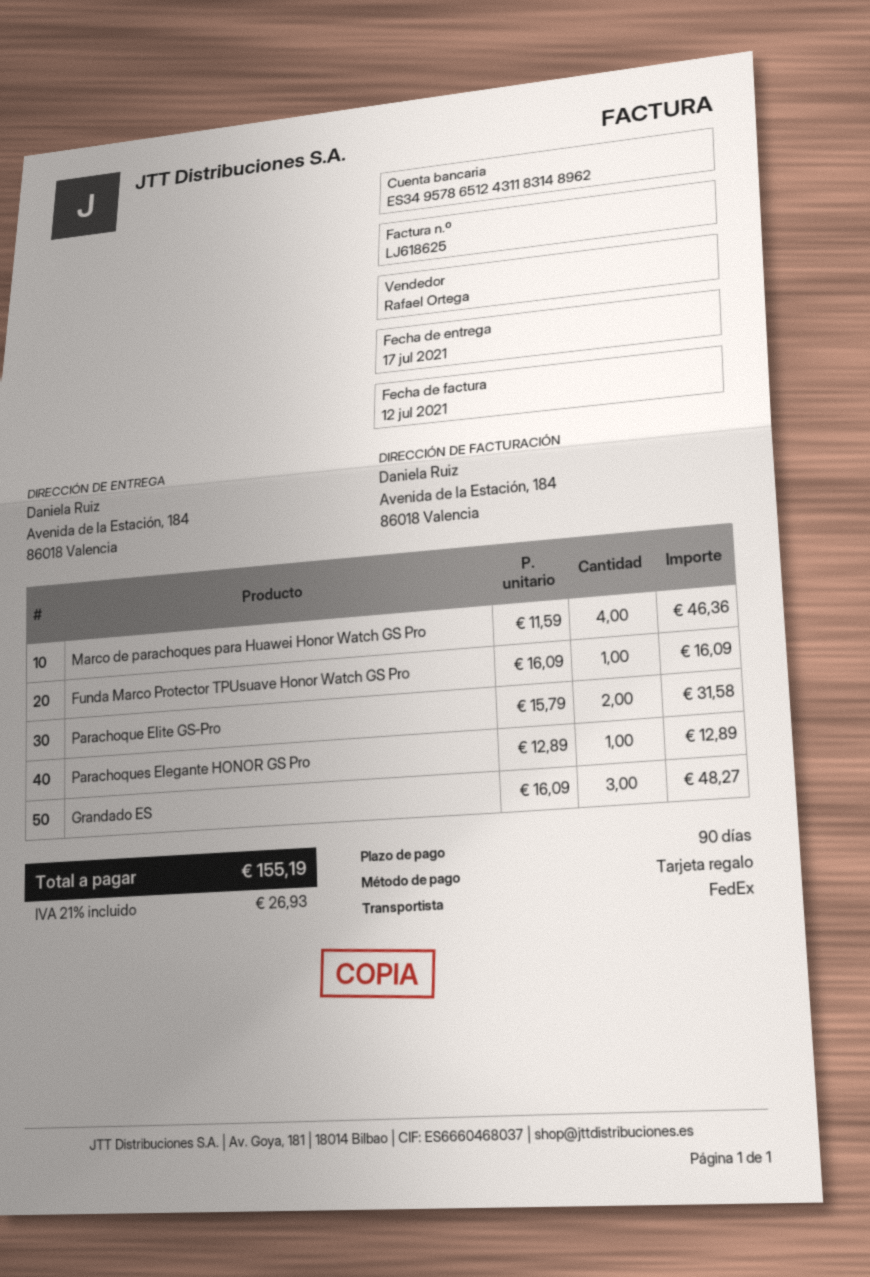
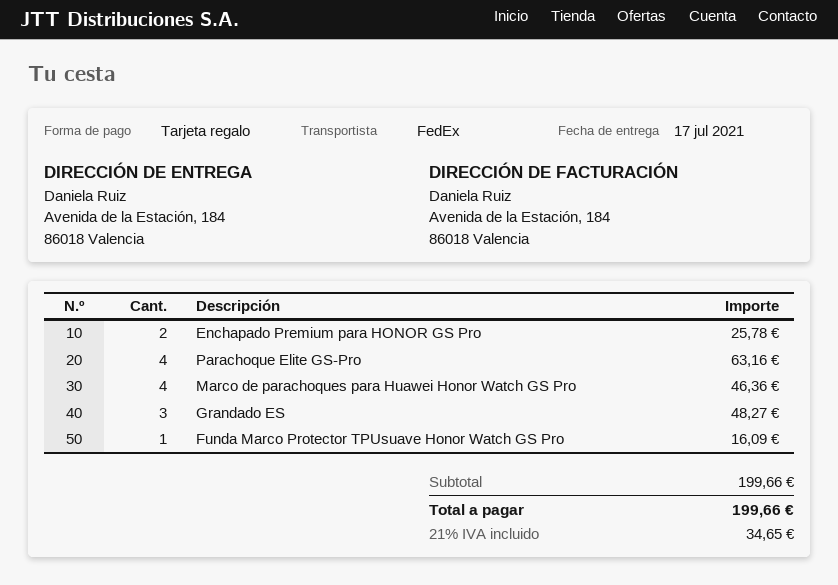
Parachoque Elite GS‑Pro: 2 for 31.58 -> 4 for 63.16
Parachoques Elegante HONOR GS Pro: 1 for 12.89 -> none
Enchapado Premium para HONOR GS Pro: none -> 2 for 25.78
tax: 21% = 26.93 -> 21% = 34.65
total: 155.19 -> 199.66

